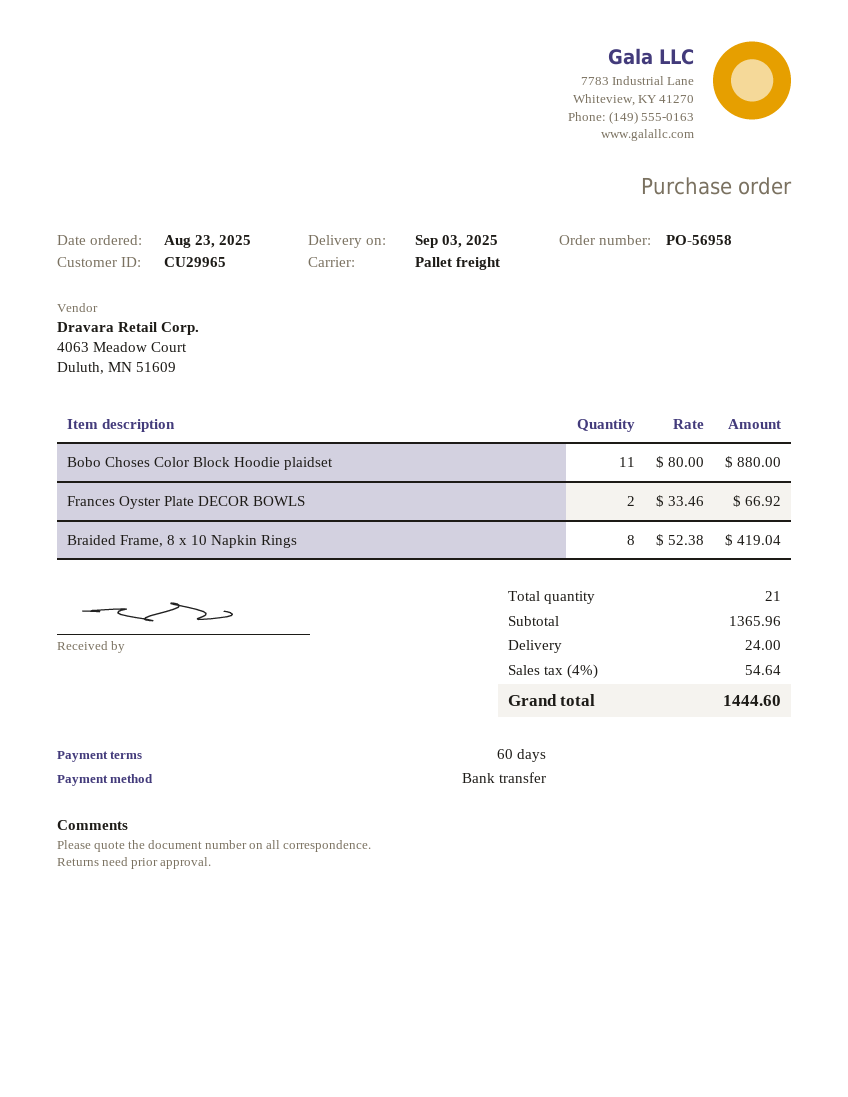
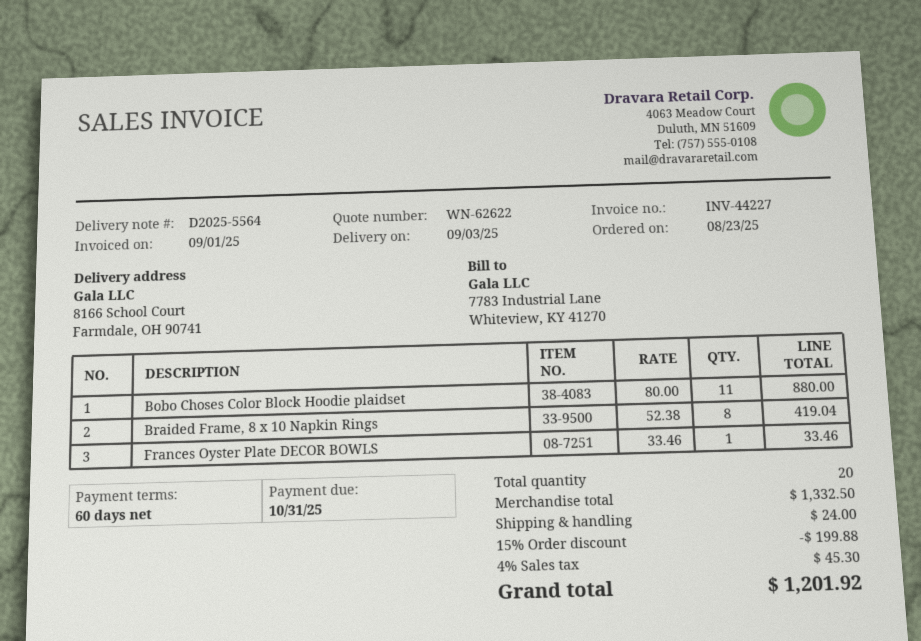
Frances Oyster Plate DECOR BOWLS: 2 x 33.46 = 66.92 -> 1 x 33.46 = 33.46
total quantity: 21 -> 20
subtotal: 1365.96 -> 1332.50
discount: none -> 15% = 199.88
tax: 4% = 54.64 -> 4% = 45.30
total: 1444.60 -> 1201.92

